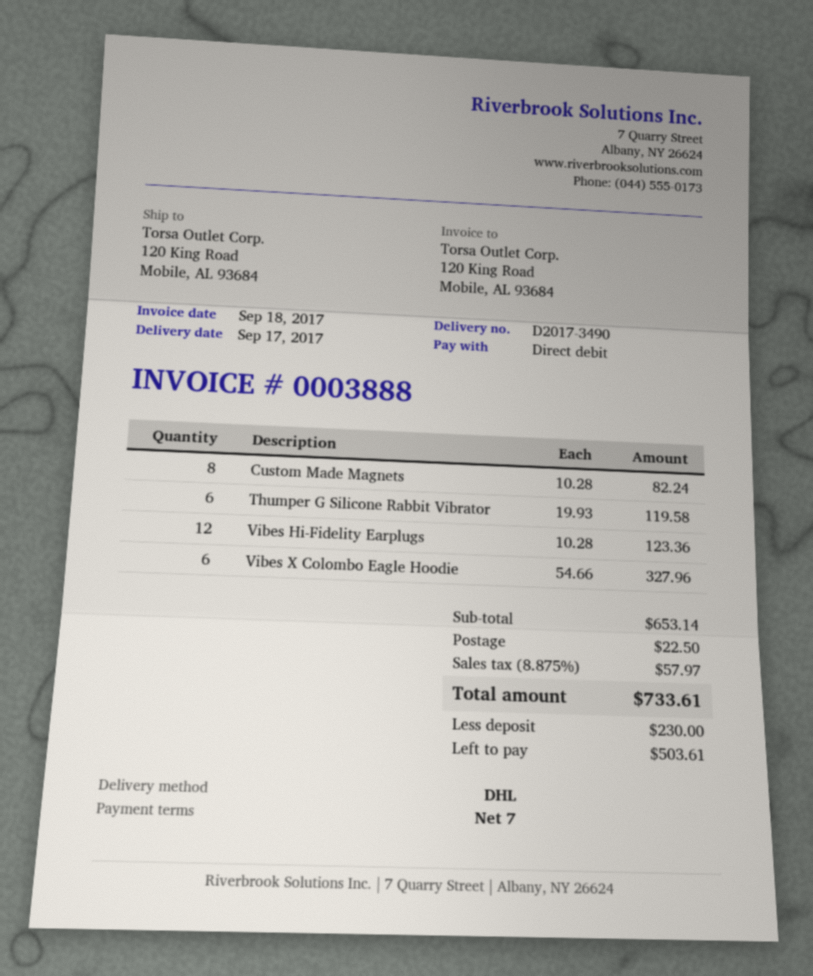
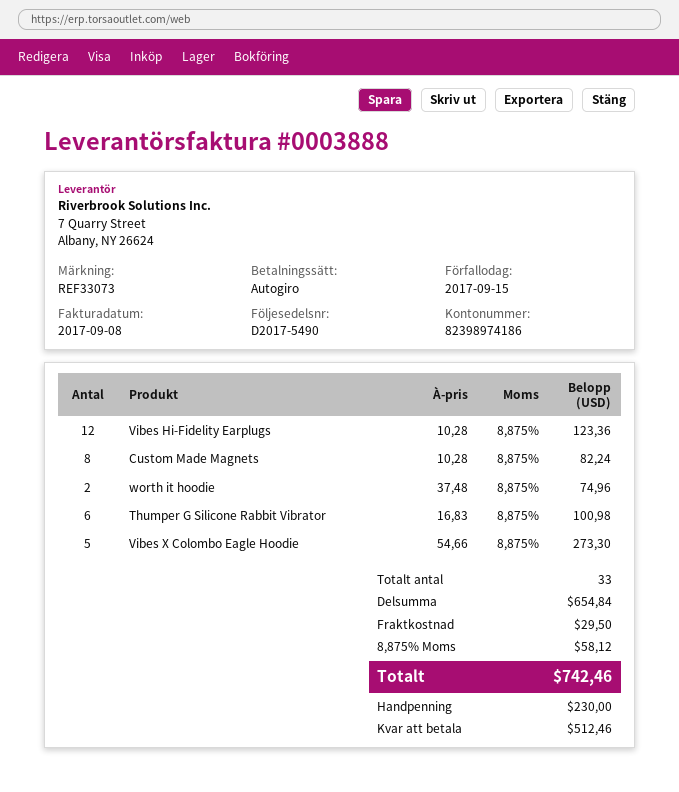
delivery note number: D2017-3490 -> D2017-5490
invoice date: 2017-09-18 -> 2017-09-08
Thumper G Silicone Rabbit Vibrator: 6 x 19.93 = 119.58 -> 6 x 16.83 = 100.98
Vibes X Colombo Eagle Hoodie: 6 x 54.66 = 327.96 -> 5 x 54.66 = 273.30
worth it hoodie: none -> 2 x 37.48 = 74.96
subtotal: 653.14 -> 654.84
shipping: 22.50 -> 29.50
tax: 8.875% = 57.97 -> 8.875% = 58.12
total: 733.61 -> 742.46
balance: 503.61 -> 512.46

